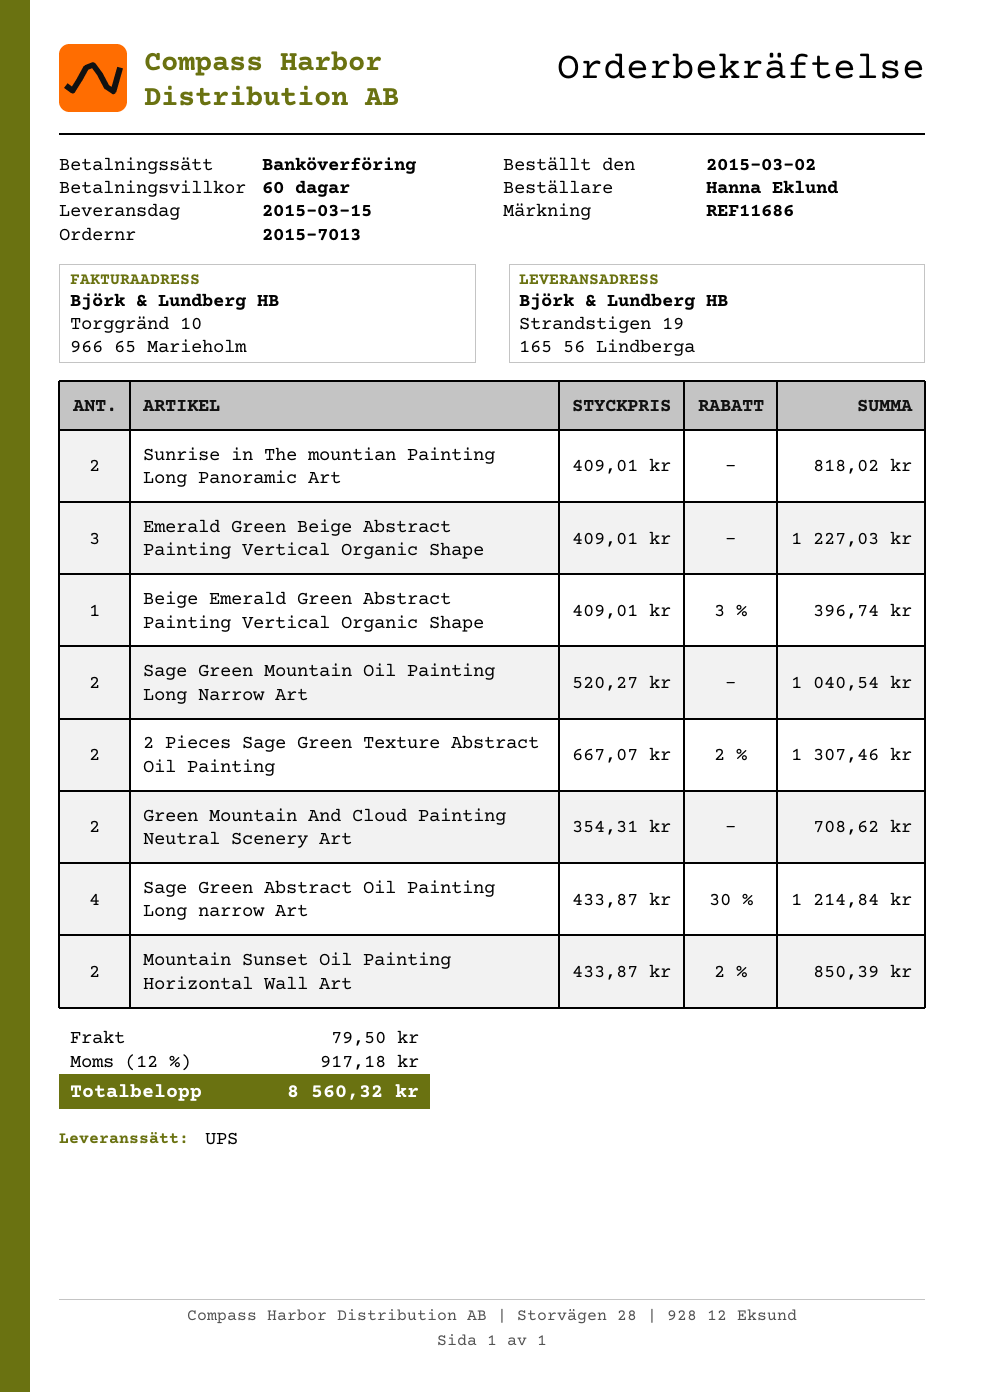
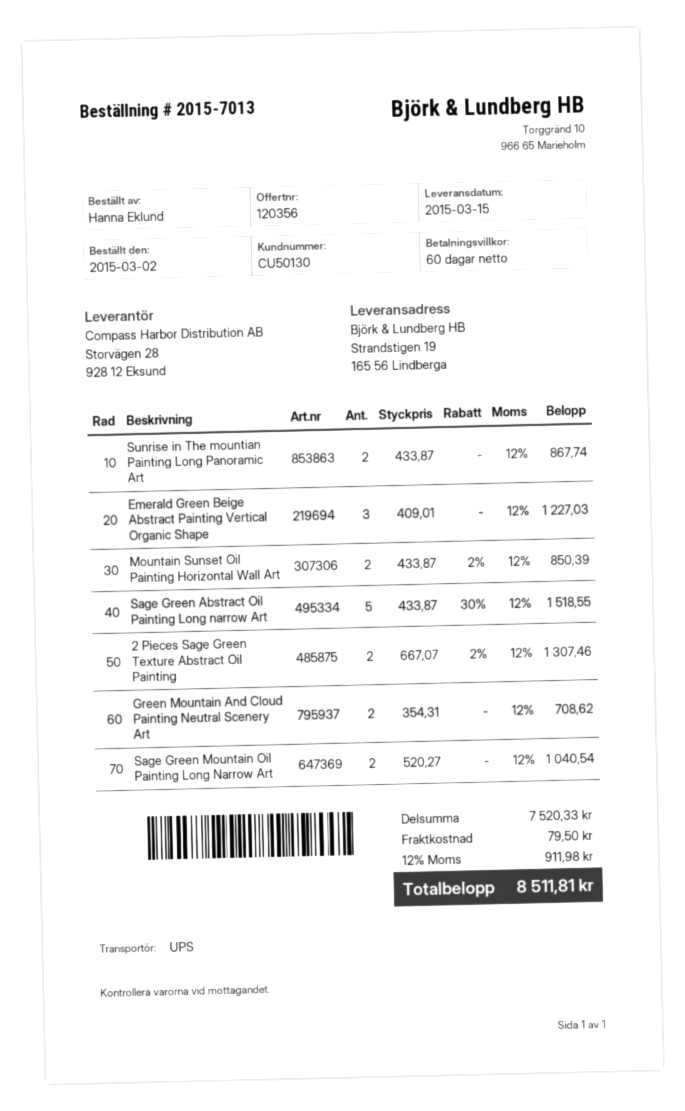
Sunrise in The mountian Painting Long Panoramic Art: 2 x 409.01 = 818.02 -> 2 x 433.87 = 867.74
Beige Emerald Green Abstract Painting Vertical Organic Shape: 1 x 409.01 - 3% = 396.74 -> none
Sage Green Abstract Oil Painting Long narrow Art: 4 x 433.87 - 30% = 1214.84 -> 5 x 433.87 - 30% = 1518.55
tax: 12% = 917.18 -> 12% = 911.98
total: 8560.32 -> 8511.81

